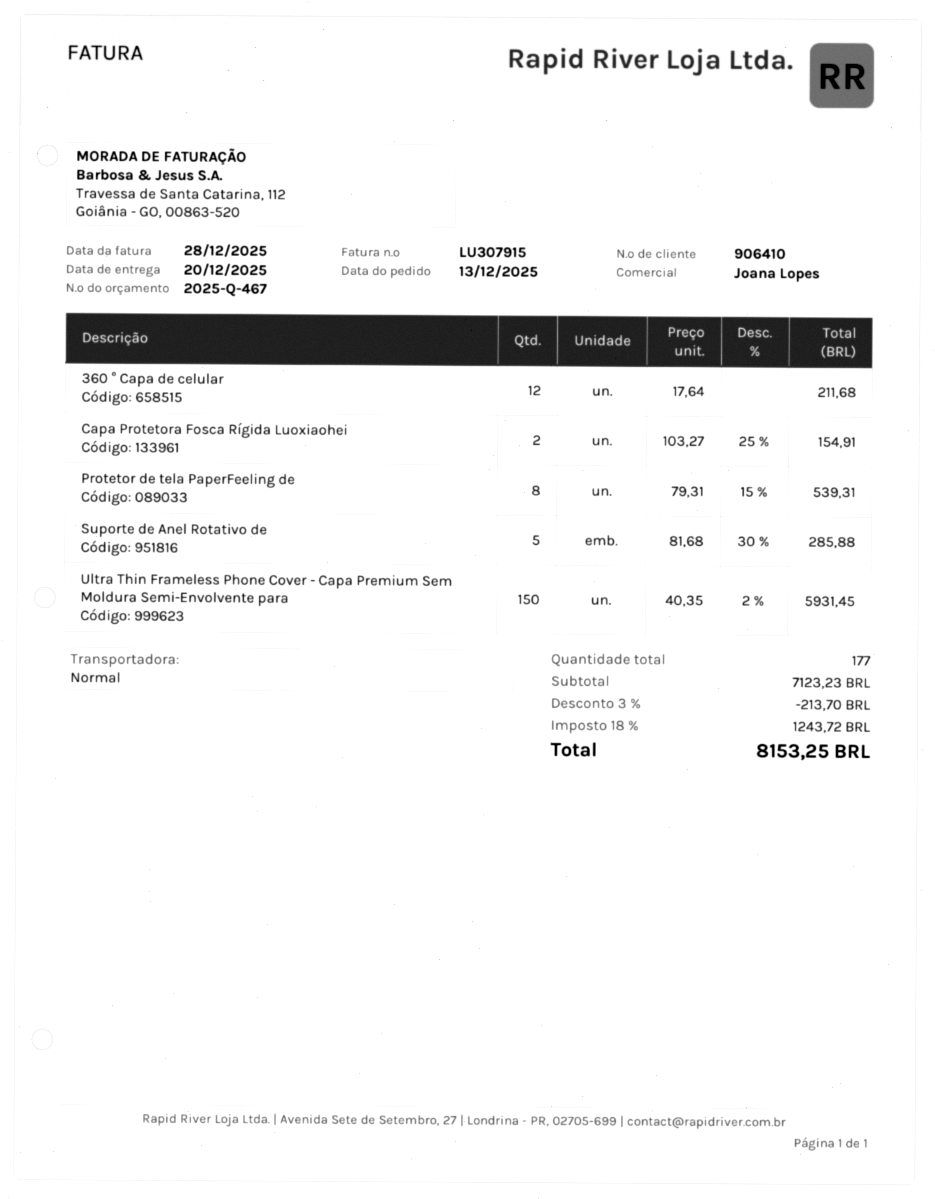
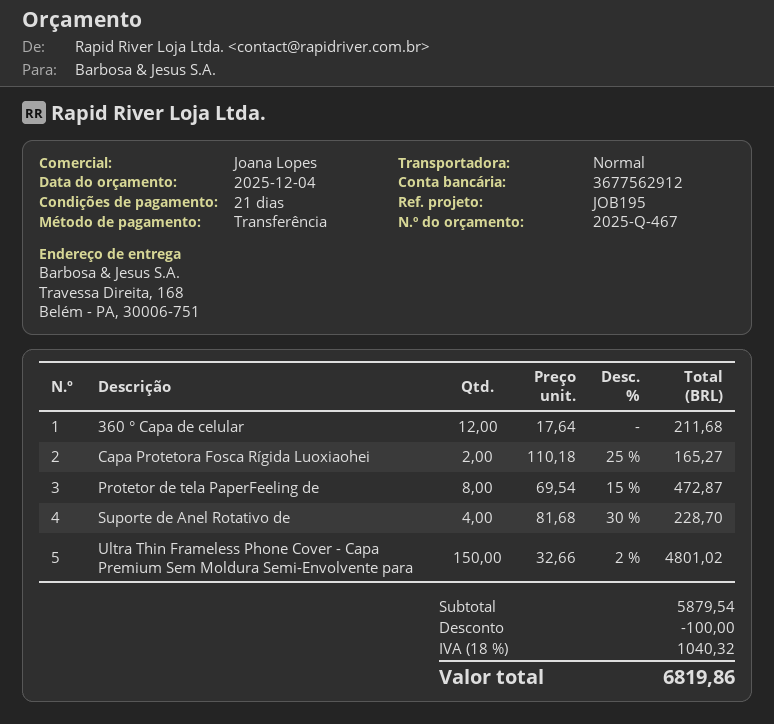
Capa Protetora Fosca Rígida Luoxiaohei: 2 x 103.27 - 25% = 154.91 -> 2 x 110.18 - 25% = 165.27
Protetor de tela PaperFeeling de: 8 x 79.31 - 15% = 539.31 -> 8 x 69.54 - 15% = 472.87
Suporte de Anel Rotativo de: 5 x 81.68 - 30% = 285.88 -> 4 x 81.68 - 30% = 228.70
Ultra Thin Frameless Phone Cover - Capa Premium Sem Moldura Semi-Envolvente para: 150 x 40.35 - 2% = 5931.45 -> 150 x 32.66 - 2% = 4801.02
subtotal: 7123.23 -> 5879.54
discount: 213.70 -> 100.00
tax: 18% = 1243.72 -> 18% = 1040.32
total: 8153.25 -> 6819.86

